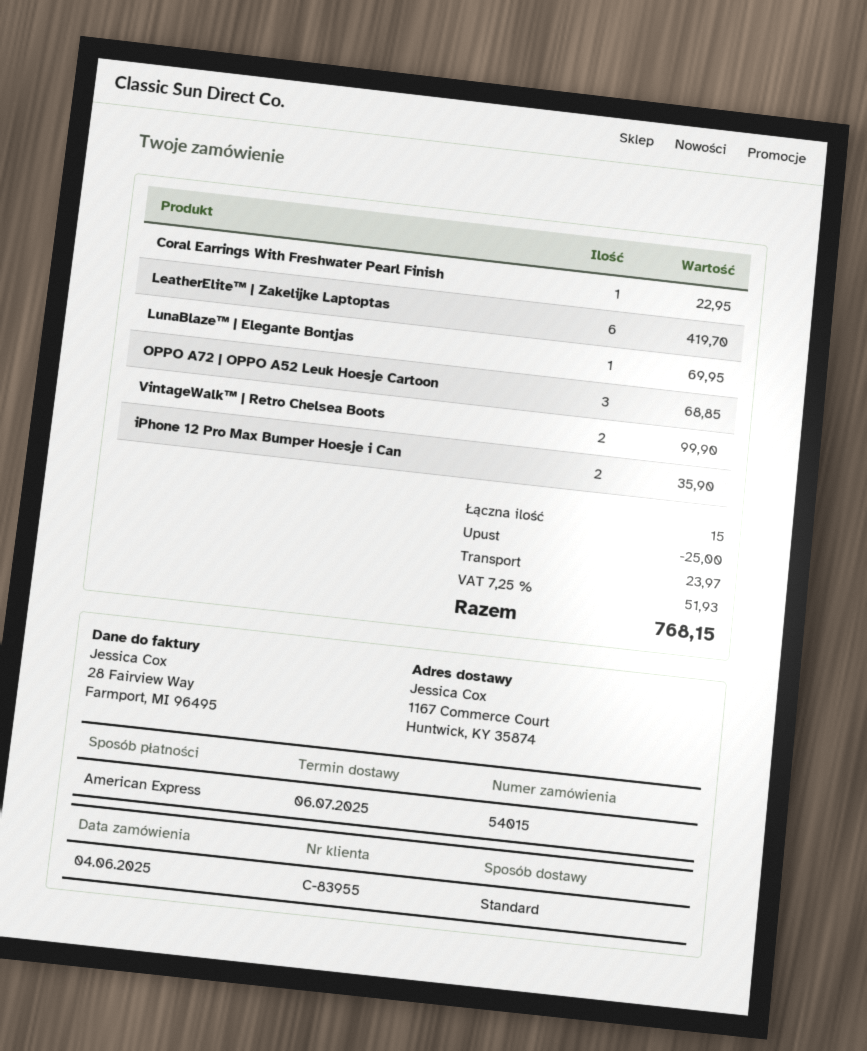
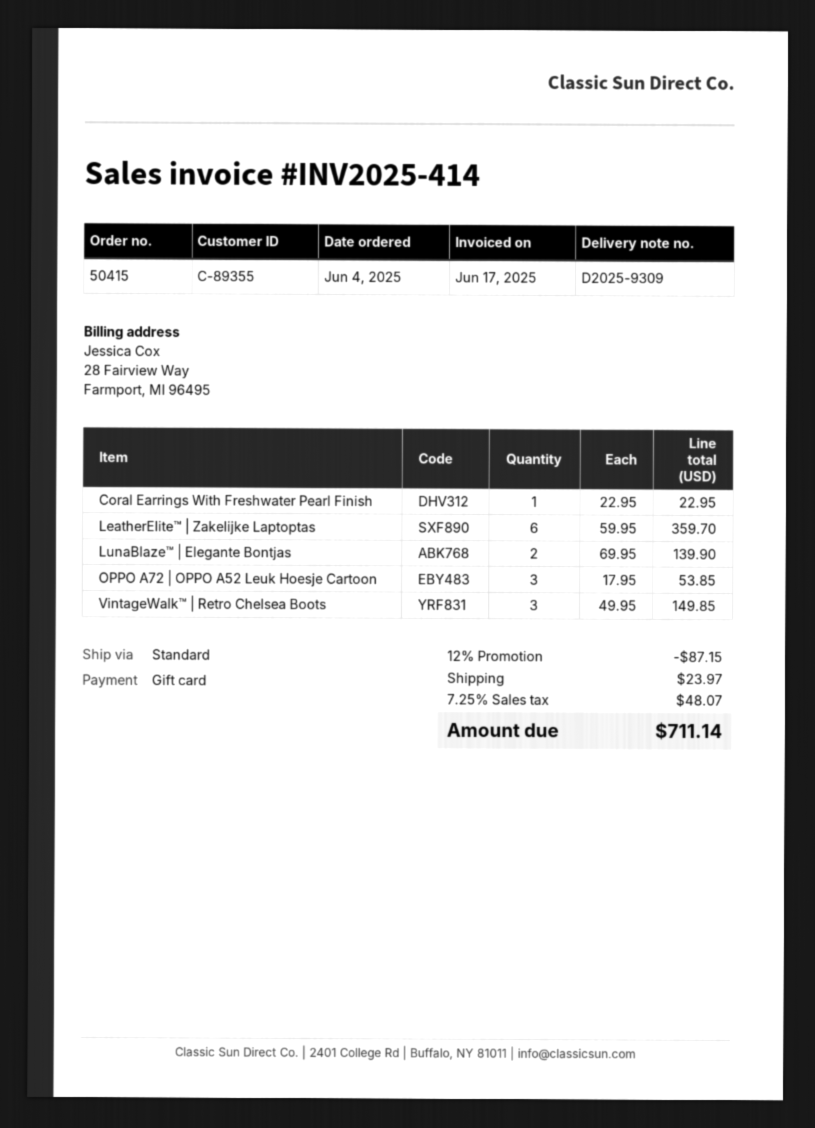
order number: 54015 -> 50415
customer number: C-83955 -> C-89355
payment method: American Express -> gift card
LeatherElite™ | Zakelijke Laptoptas: 6 for 419.70 -> 6 for 359.70
LunaBlaze™ | Elegante Bontjas: 1 for 69.95 -> 2 for 139.90
OPPO A72 | OPPO A52 Leuk Hoesje Cartoon: 3 for 68.85 -> 3 for 53.85
VintageWalk™ | Retro Chelsea Boots: 2 for 99.90 -> 3 for 149.85
iPhone 12 Pro Max Bumper Hoesje i Can: 2 for 35.90 -> none
discount: 25.00 -> 87.15
tax: 7.25% = 51.93 -> 7.25% = 48.07
total: 768.15 -> 711.14

